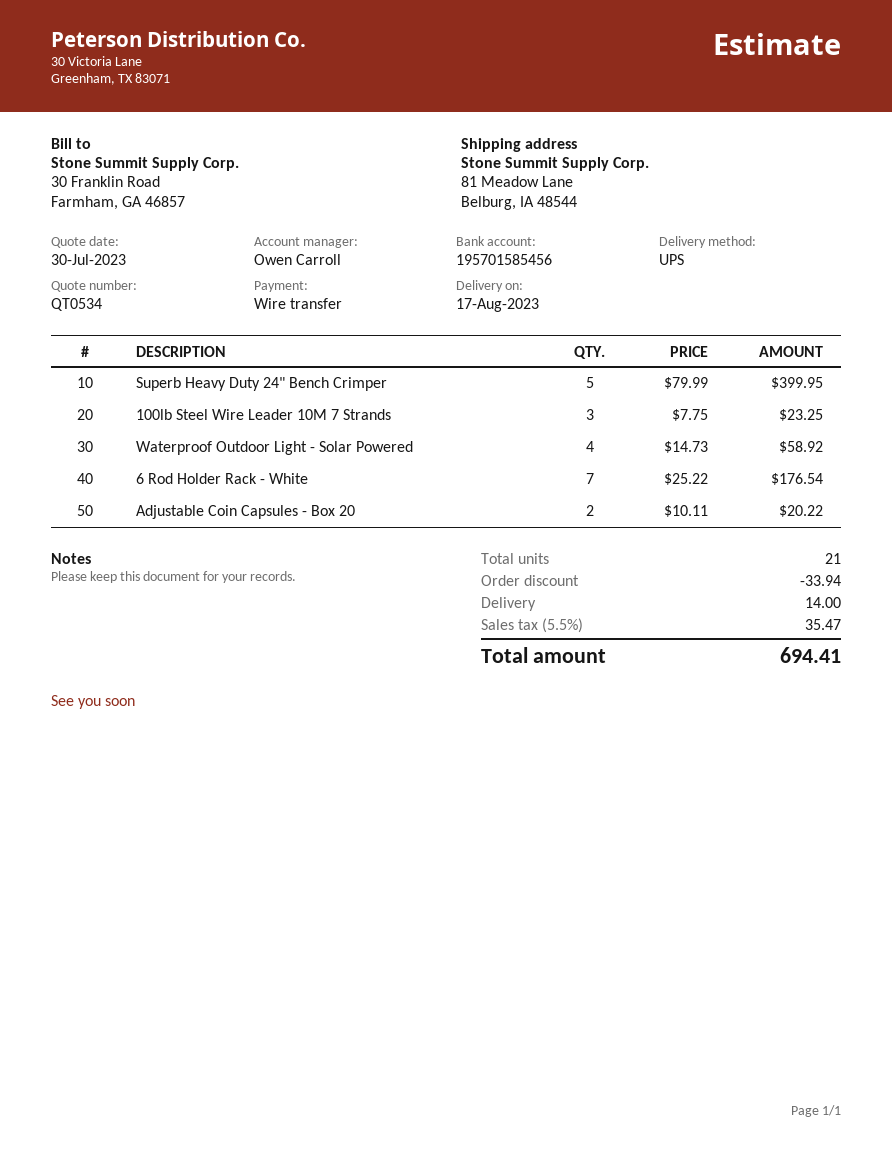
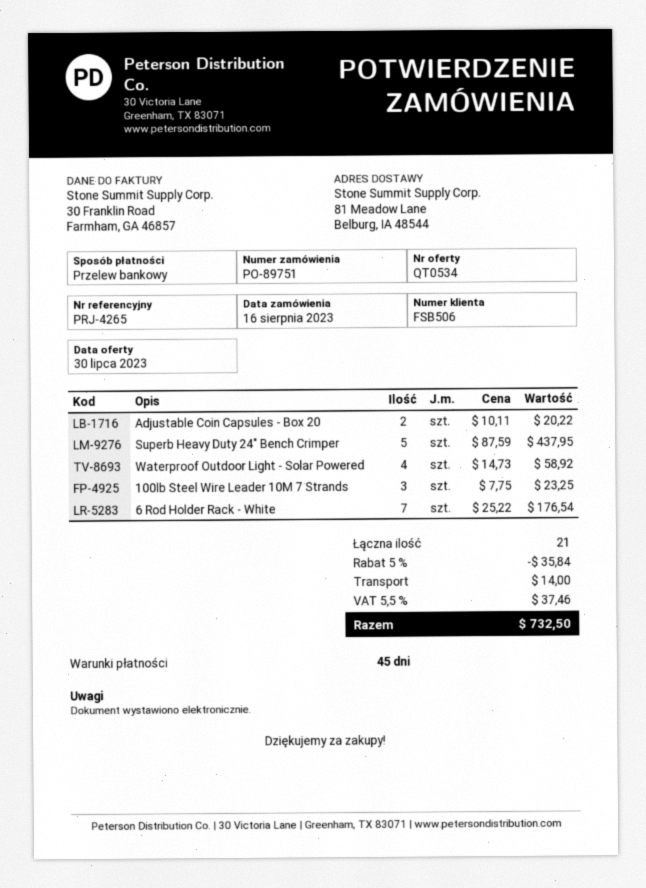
Superb Heavy Duty 24" Bench Crimper: 5 x 79.99 = 399.95 -> 5 x 87.59 = 437.95
discount: 33.94 -> 35.84
tax: 5.5% = 35.47 -> 5.5% = 37.46
total: 694.41 -> 732.50

